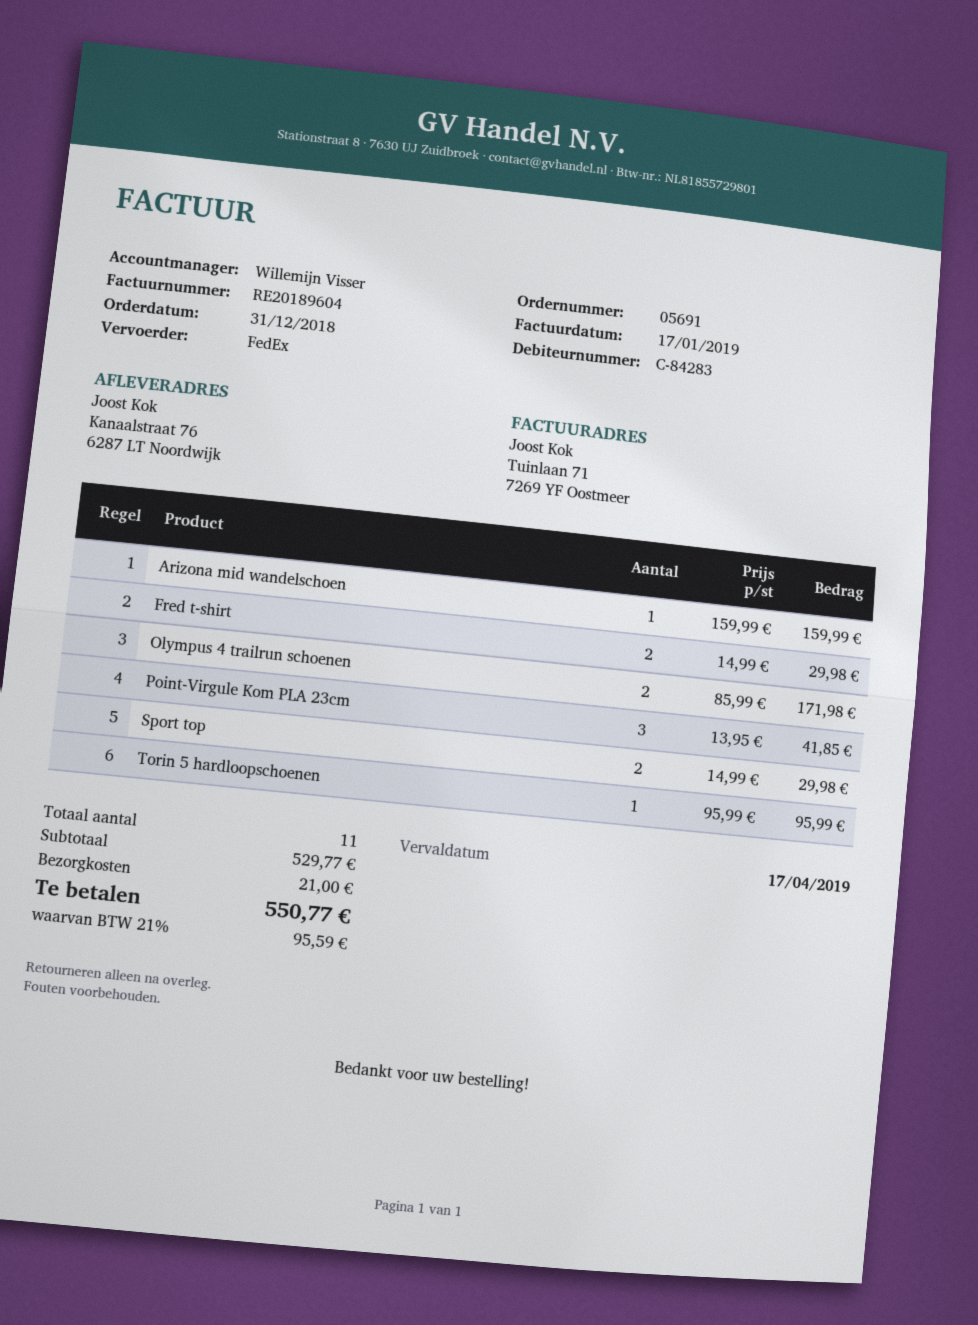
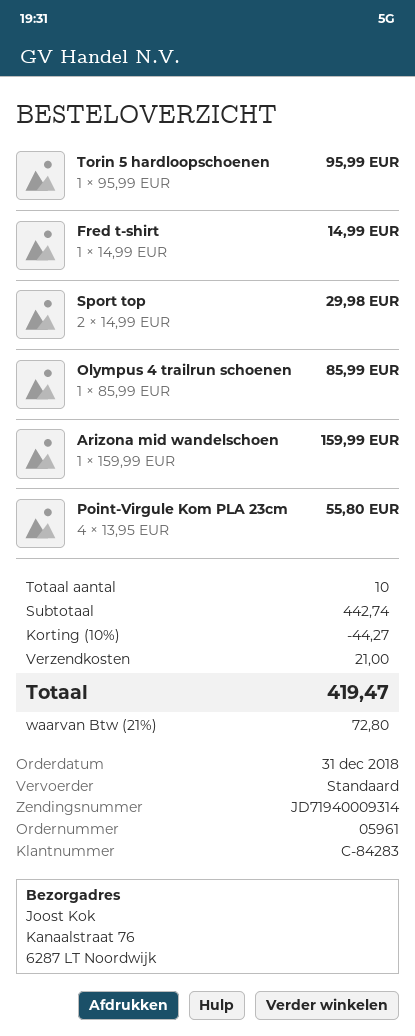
order number: 05691 -> 05961
shipping method: FedEx -> standard
Fred t-shirt: 2 x 14.99 = 29.98 -> 1 x 14.99 = 14.99
Olympus 4 trailrun schoenen: 2 x 85.99 = 171.98 -> 1 x 85.99 = 85.99
Point-Virgule Kom PLA 23cm: 3 x 13.95 = 41.85 -> 4 x 13.95 = 55.80
total quantity: 11 -> 10
subtotal: 529.77 -> 442.74
discount: none -> 10% = 44.27
tax: 21% = 95.59 -> 21% = 72.80
total: 550.77 -> 419.47

